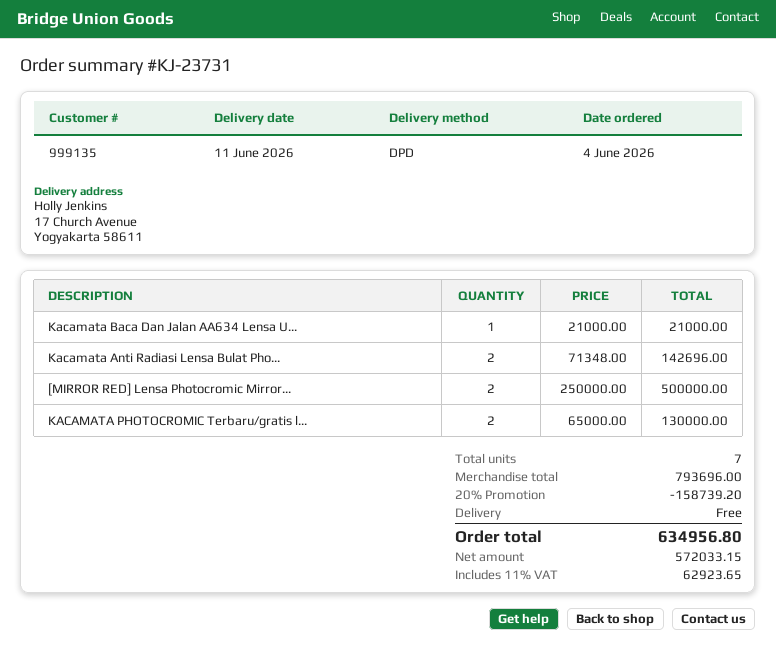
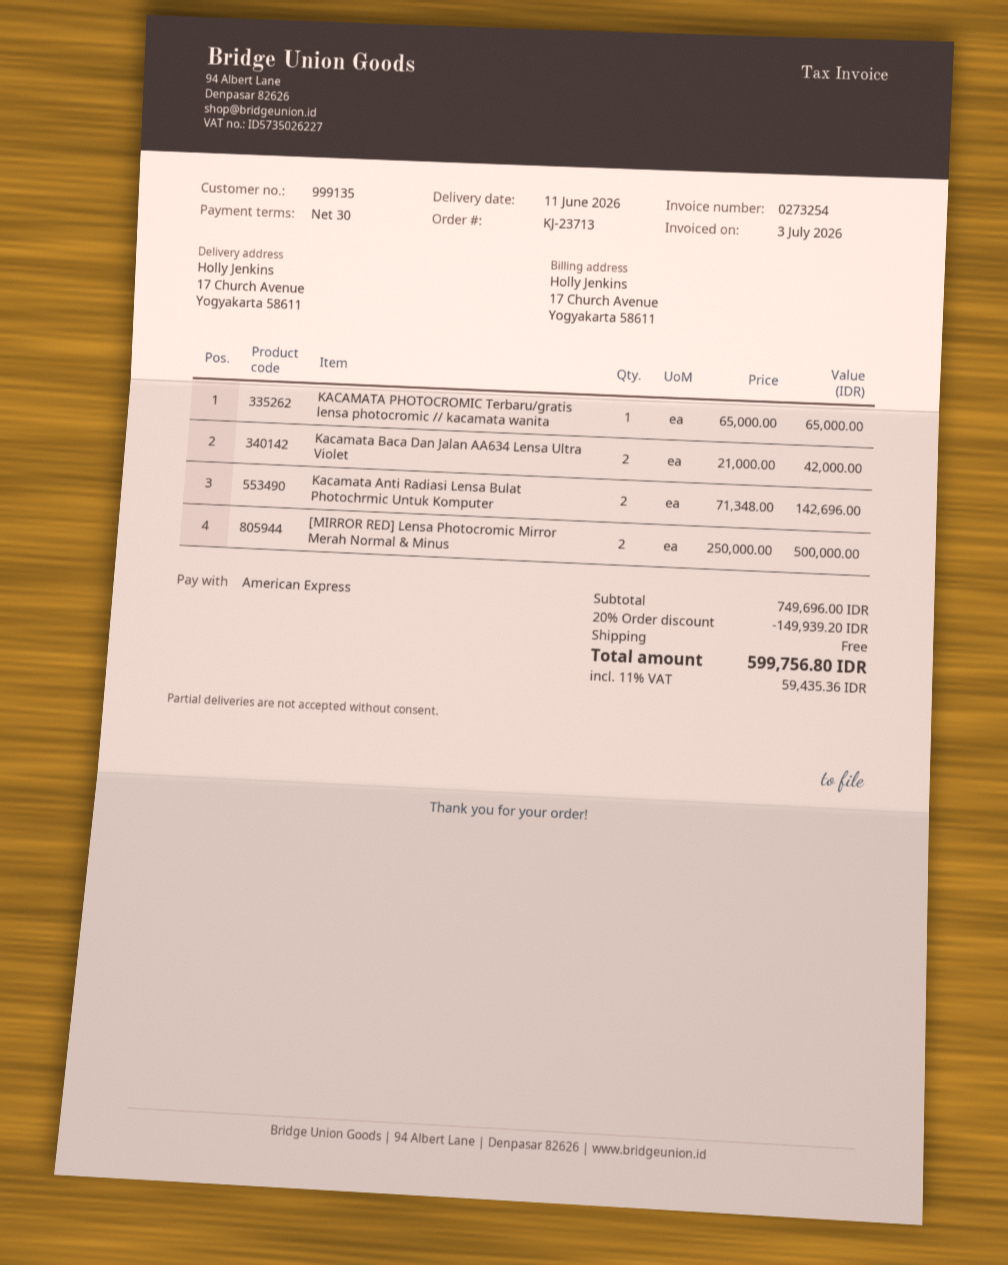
order number: KJ-23731 -> KJ-23713
Kacamata Baca Dan Jalan AA634 Lensa U...: 1 x 21000.00 = 21000.00 -> 2 x 21000.00 = 42000.00
KACAMATA PHOTOCROMIC Terbaru/gratis l...: 2 x 65000.00 = 130000.00 -> 1 x 65000.00 = 65000.00
subtotal: 793696.00 -> 749696.00
discount: 20% = 158739.20 -> 20% = 149939.20
tax: 11% = 62923.65 -> 11% = 59435.36
total: 634956.80 -> 599756.80

